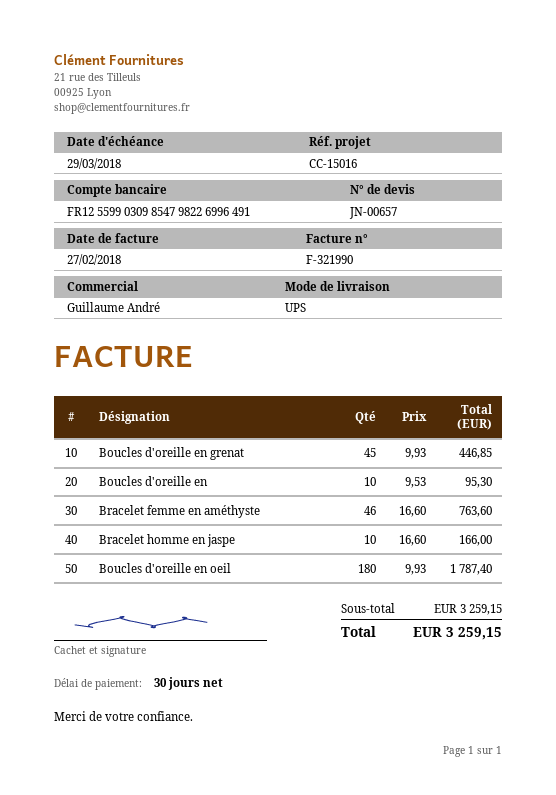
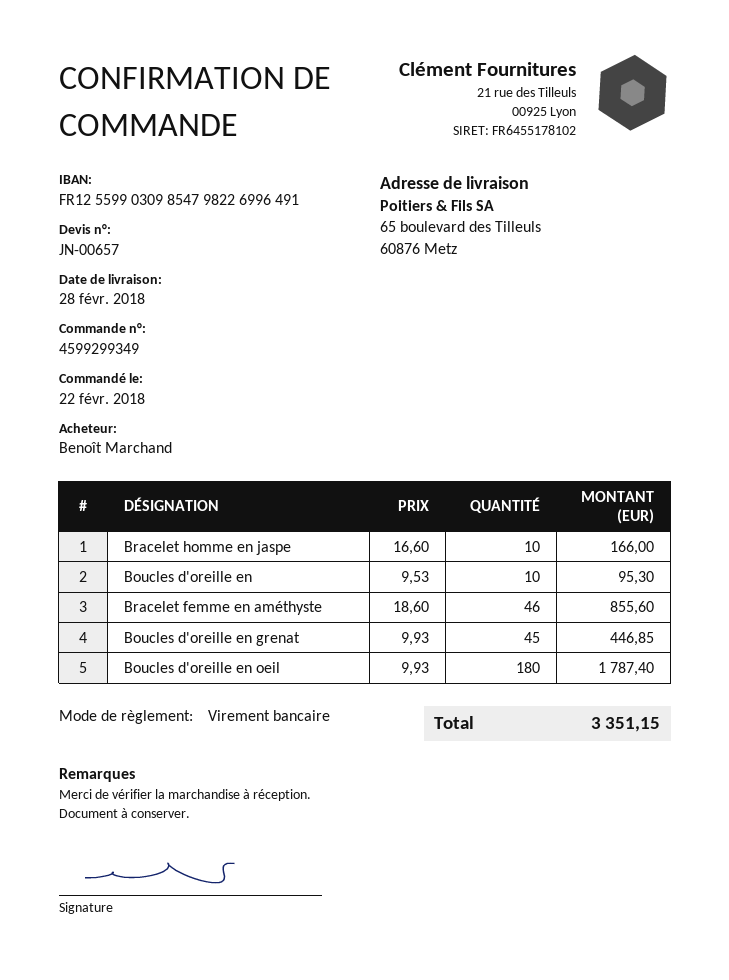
Bracelet femme en améthyste: 46 x 16.60 = 763.60 -> 46 x 18.60 = 855.60
total: 3259.15 -> 3351.15

